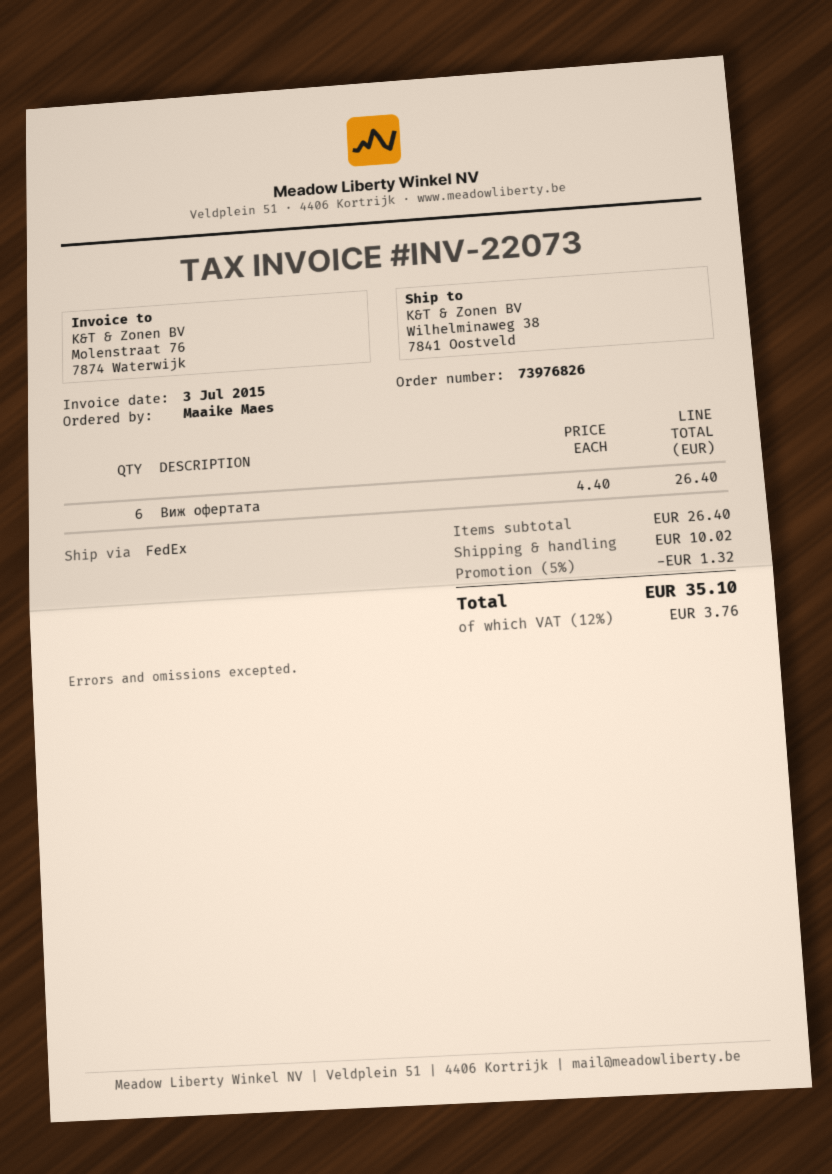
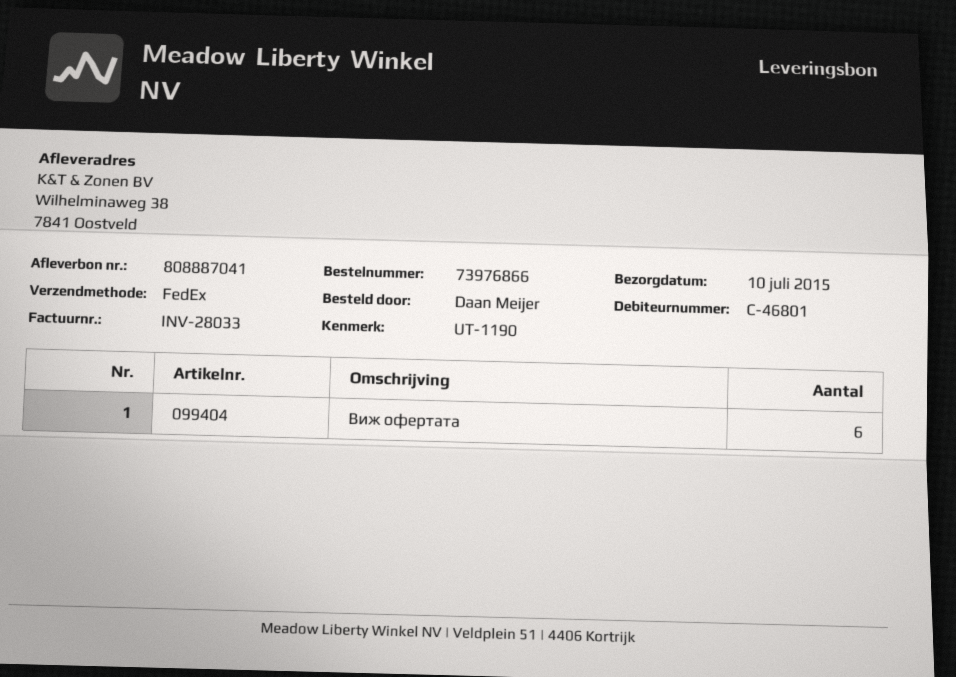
order number: 73976826 -> 73976866
invoice number: INV-22073 -> INV-28033
ordered by: Maaike Maes -> Daan Meijer

